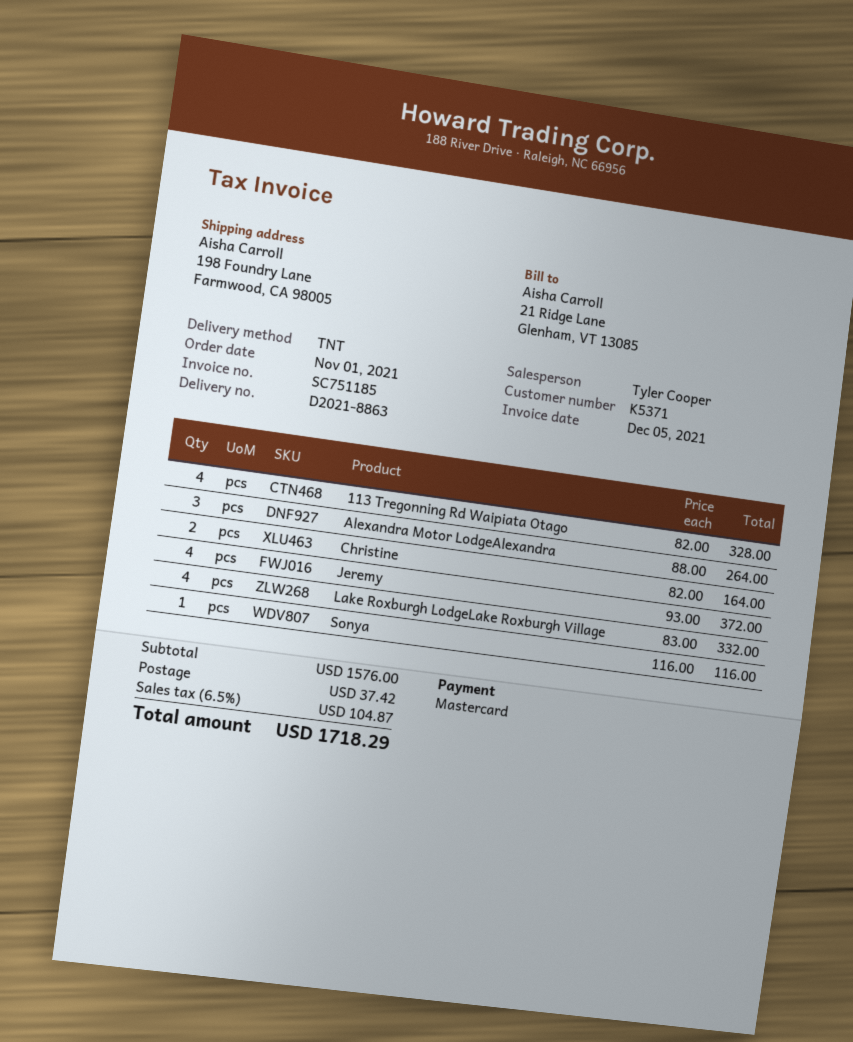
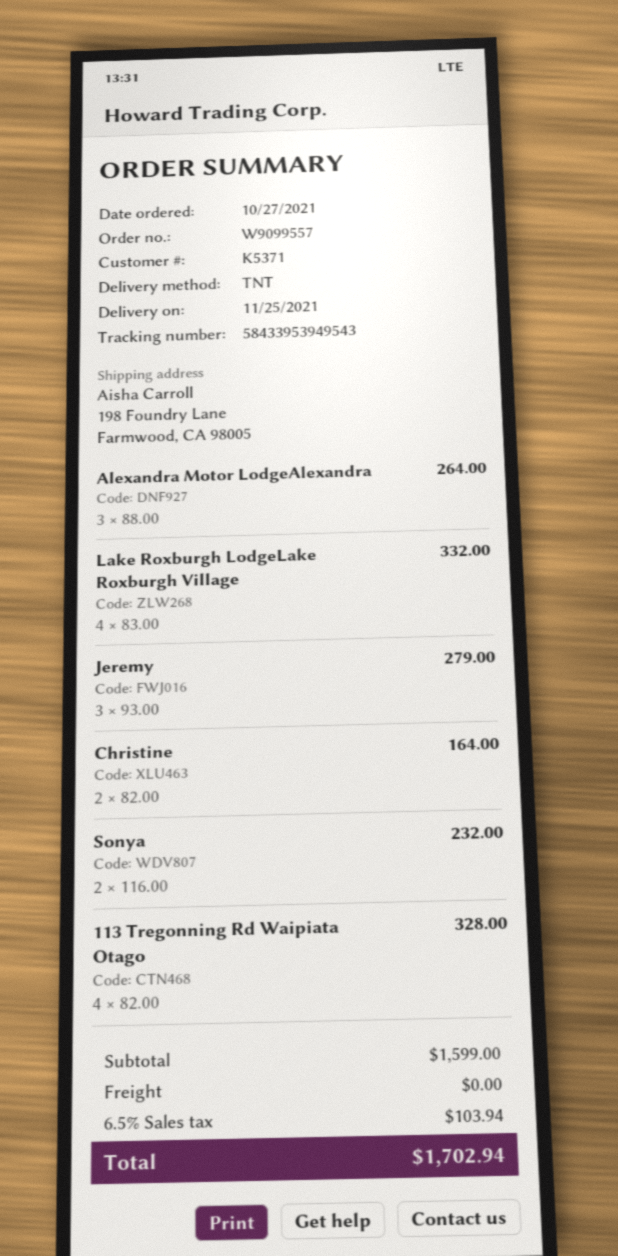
order date: 2021-11-01 -> 2021-10-27
Jeremy: 4 x 93.00 = 372.00 -> 3 x 93.00 = 279.00
Sonya: 1 x 116.00 = 116.00 -> 2 x 116.00 = 232.00
subtotal: 1576.00 -> 1599.00
shipping: 37.42 -> 0.00
tax: 6.5% = 104.87 -> 6.5% = 103.94
total: 1718.29 -> 1702.94

